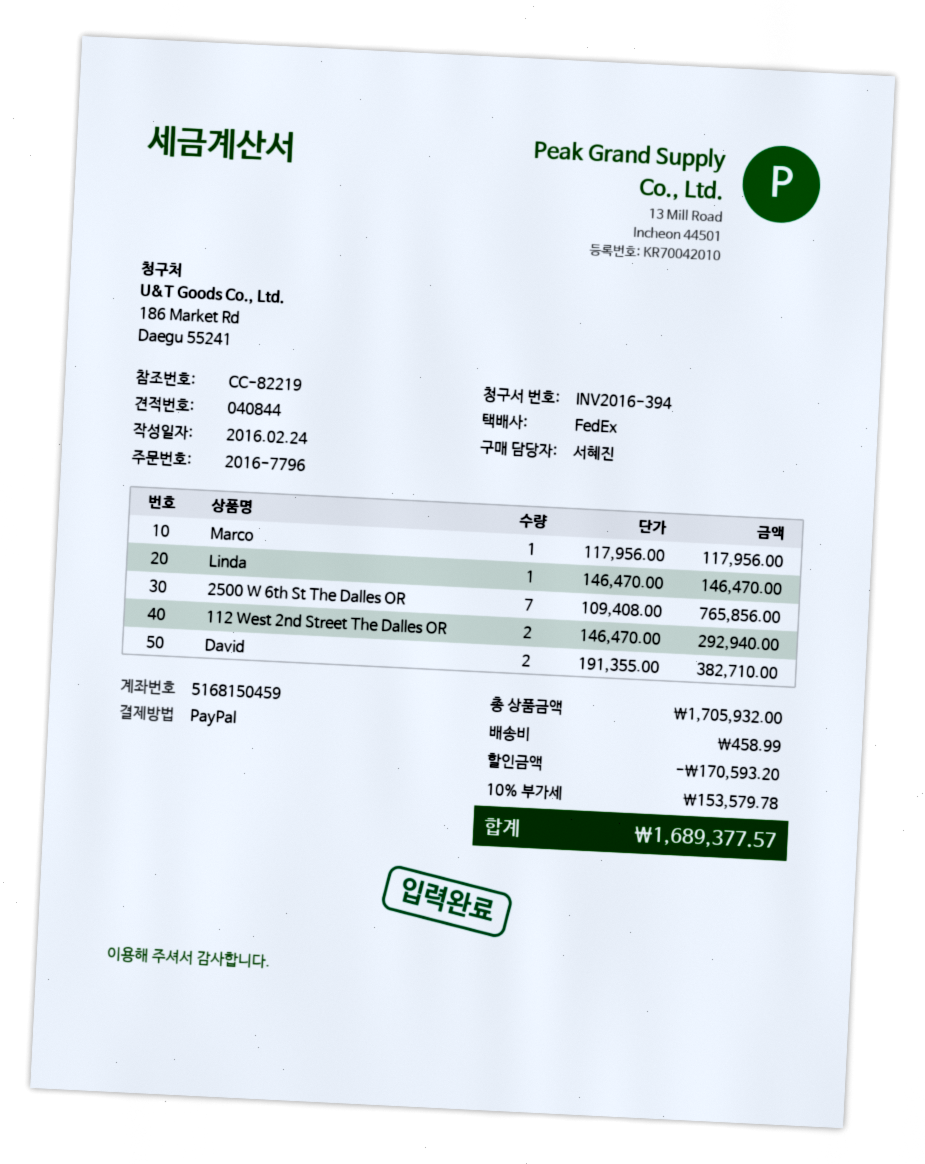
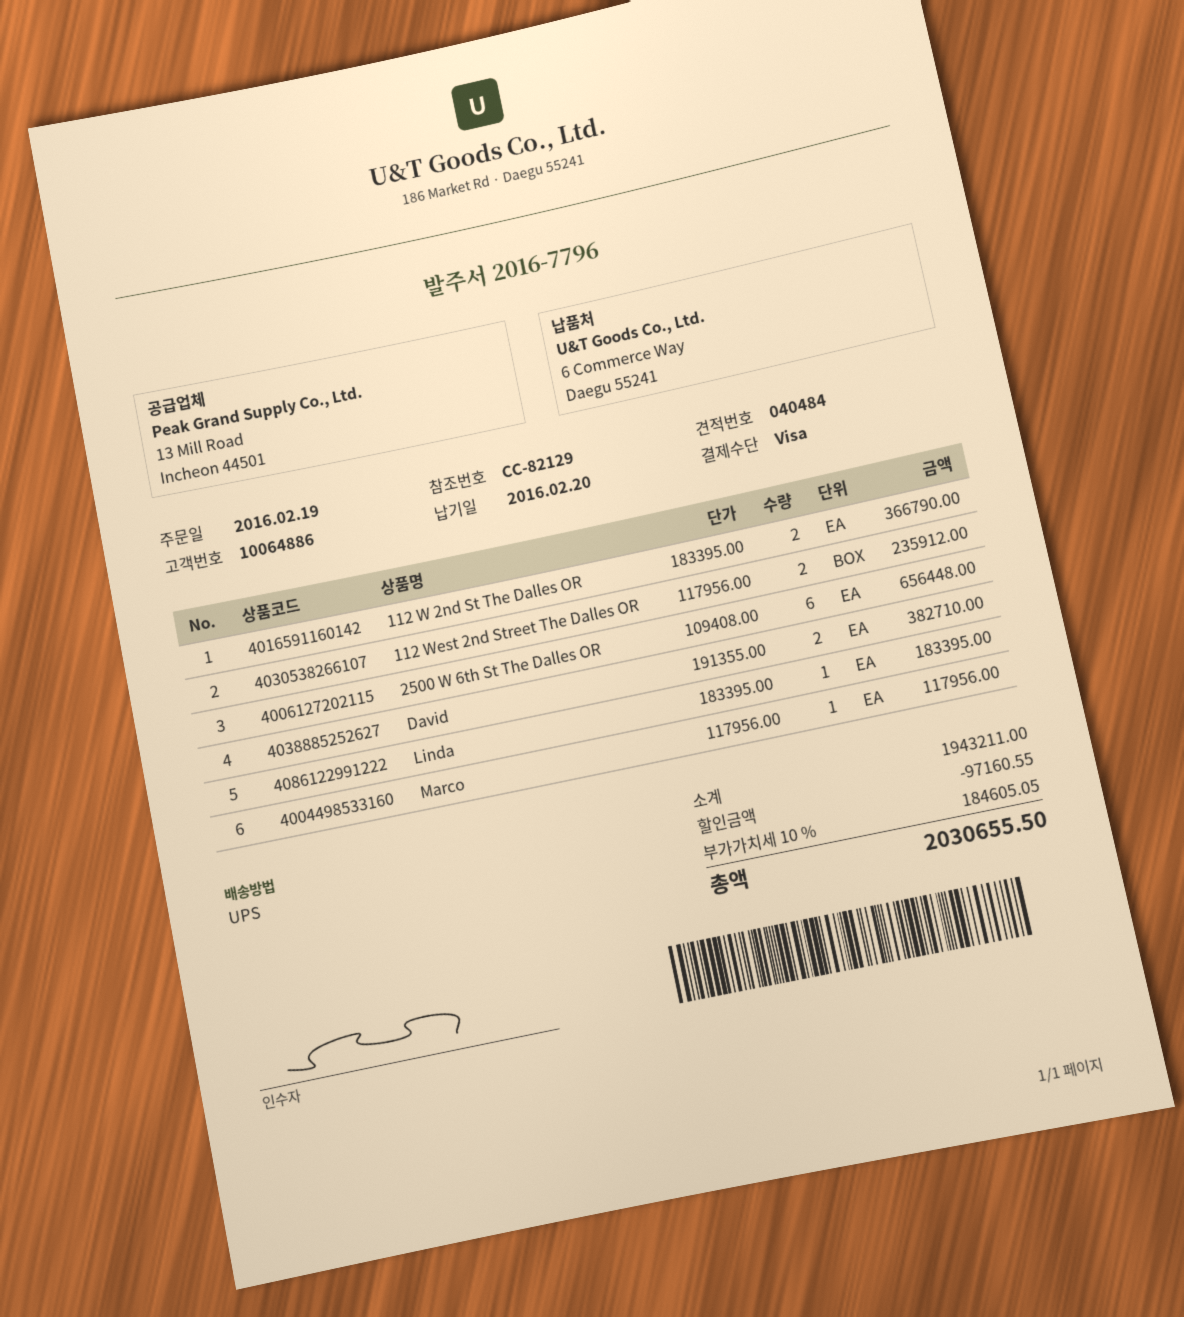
quote number: 040844 -> 040484
reference: CC-82219 -> CC-82129
payment method: PayPal -> Visa
shipping method: FedEx -> UPS
Linda: 1 x 146470.00 = 146470.00 -> 1 x 183395.00 = 183395.00
2500 W 6th St The Dalles OR: 7 x 109408.00 = 765856.00 -> 6 x 109408.00 = 656448.00
112 West 2nd Street The Dalles OR: 2 x 146470.00 = 292940.00 -> 2 x 117956.00 = 235912.00
112 W 2nd St The Dalles OR: none -> 2 x 183395.00 = 366790.00
subtotal: 1705932.00 -> 1943211.00
discount: 170593.20 -> 97160.55
shipping: 458.99 -> none
tax: 10% = 153579.78 -> 10% = 184605.05
total: 1689377.57 -> 2030655.50

